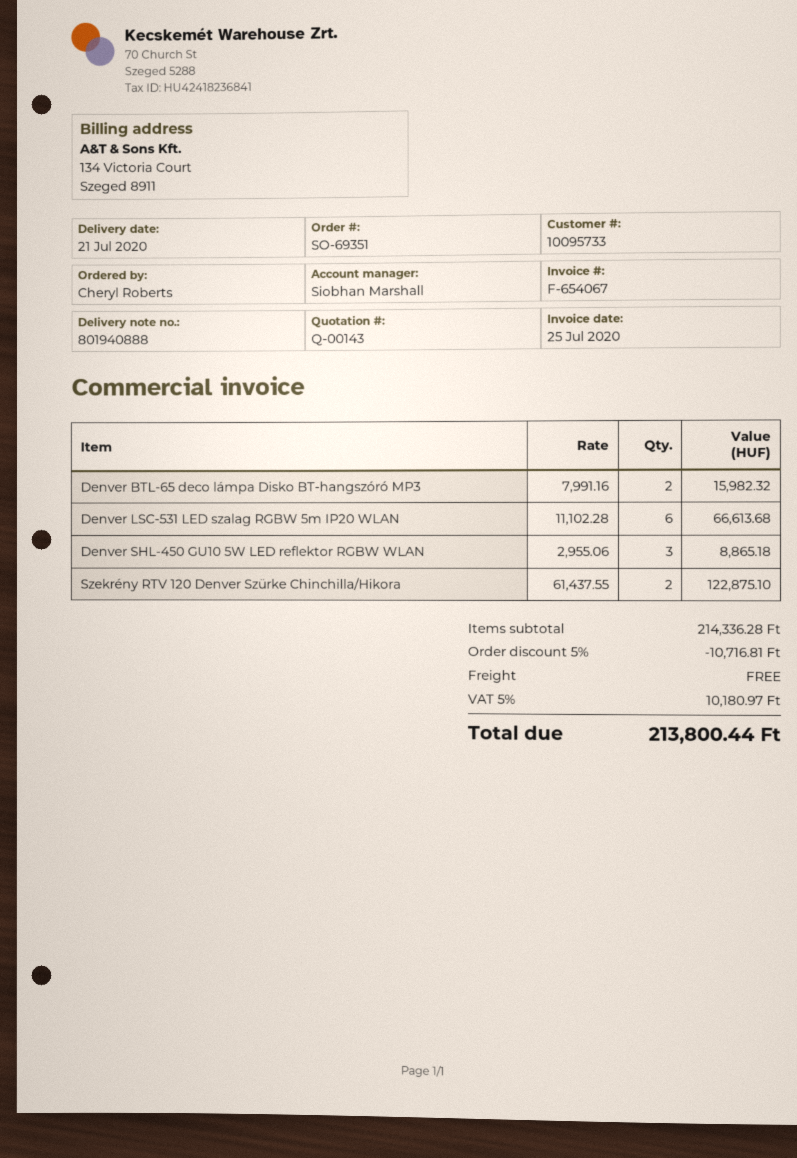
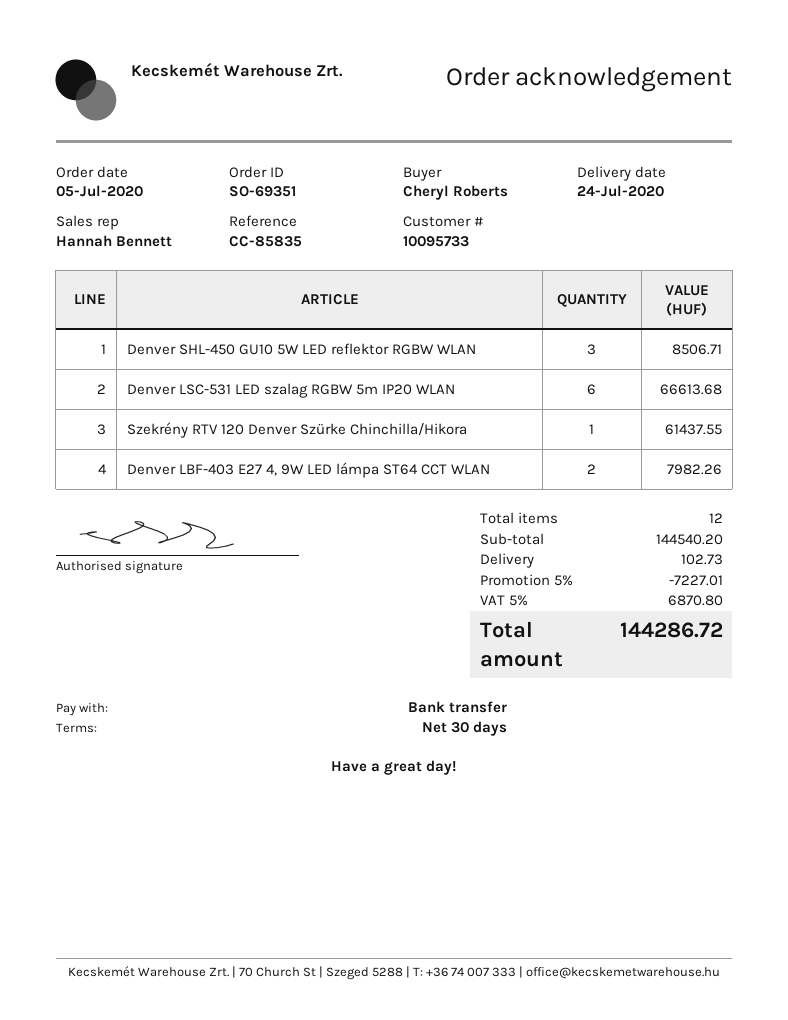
delivery date: 2020-07-21 -> 2020-07-24
sales rep: Siobhan Marshall -> Hannah Bennett
Denver BTL-65 deco lámpa Disko BT-hangszóró MP3: 2 for 15982.32 -> none
Denver SHL-450 GU10 5W LED reflektor RGBW WLAN: 3 for 8865.18 -> 3 for 8506.71
Szekrény RTV 120 Denver Szürke Chinchilla/Hikora: 2 for 122875.10 -> 1 for 61437.55
Denver LBF-403 E27 4, 9W LED lámpa ST64 CCT WLAN: none -> 2 for 7982.26
subtotal: 214336.28 -> 144540.20
discount: 5% = 10716.81 -> 5% = 7227.01
shipping: 0.00 -> 102.73
tax: 5% = 10180.97 -> 5% = 6870.80
total: 213800.44 -> 144286.72

